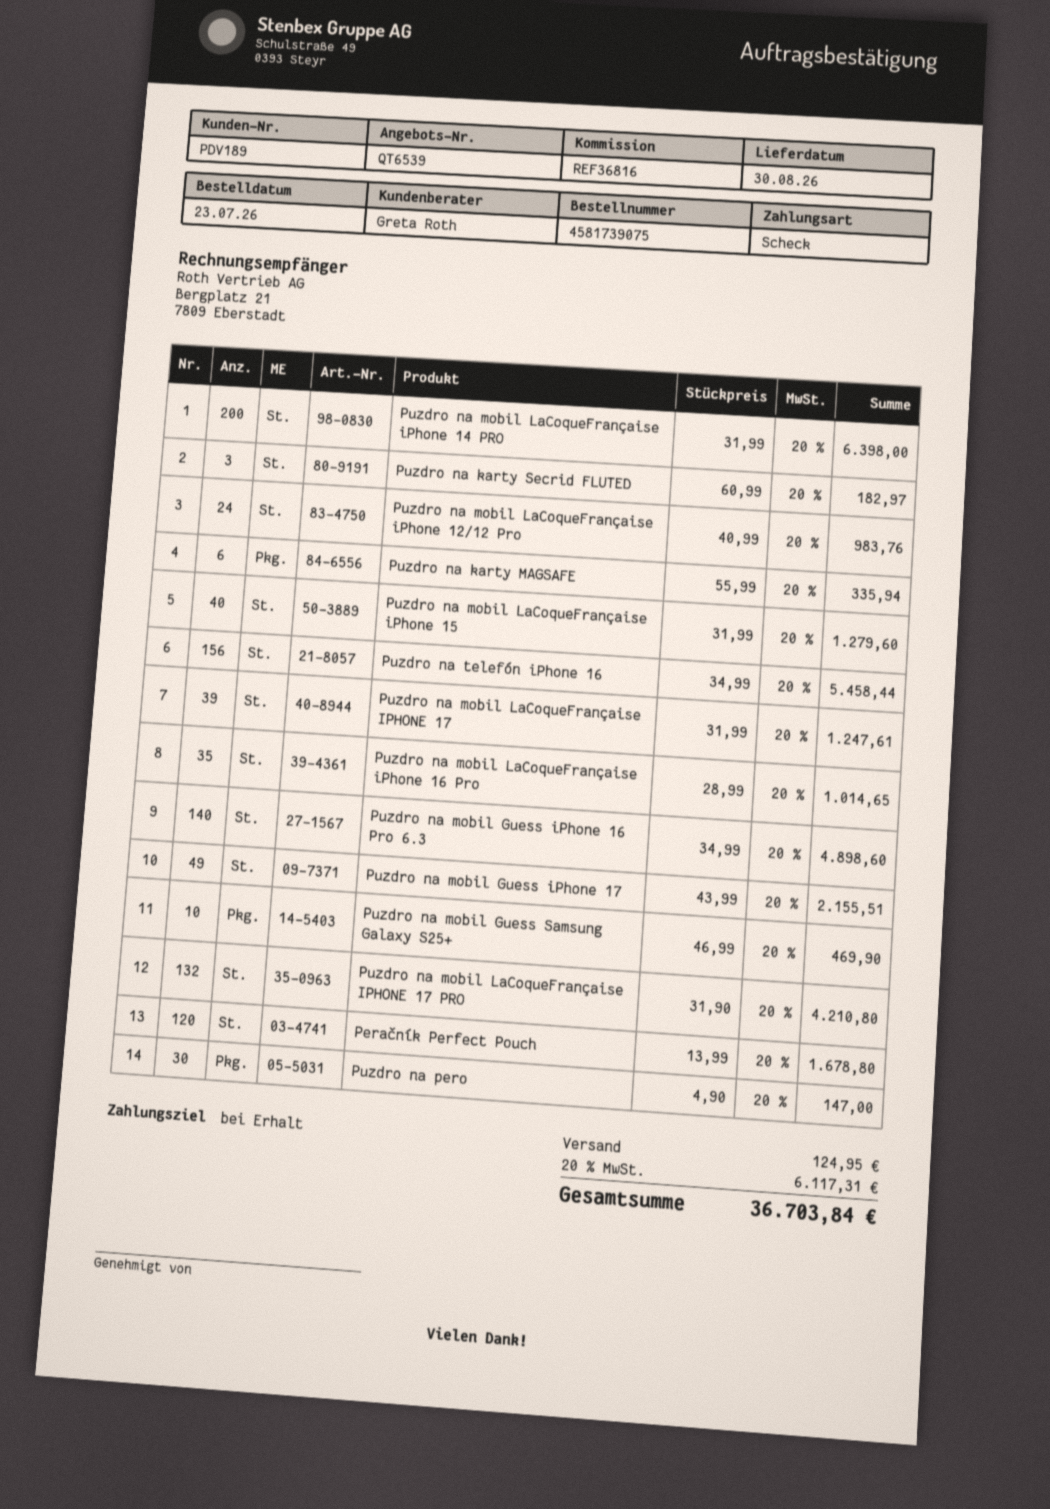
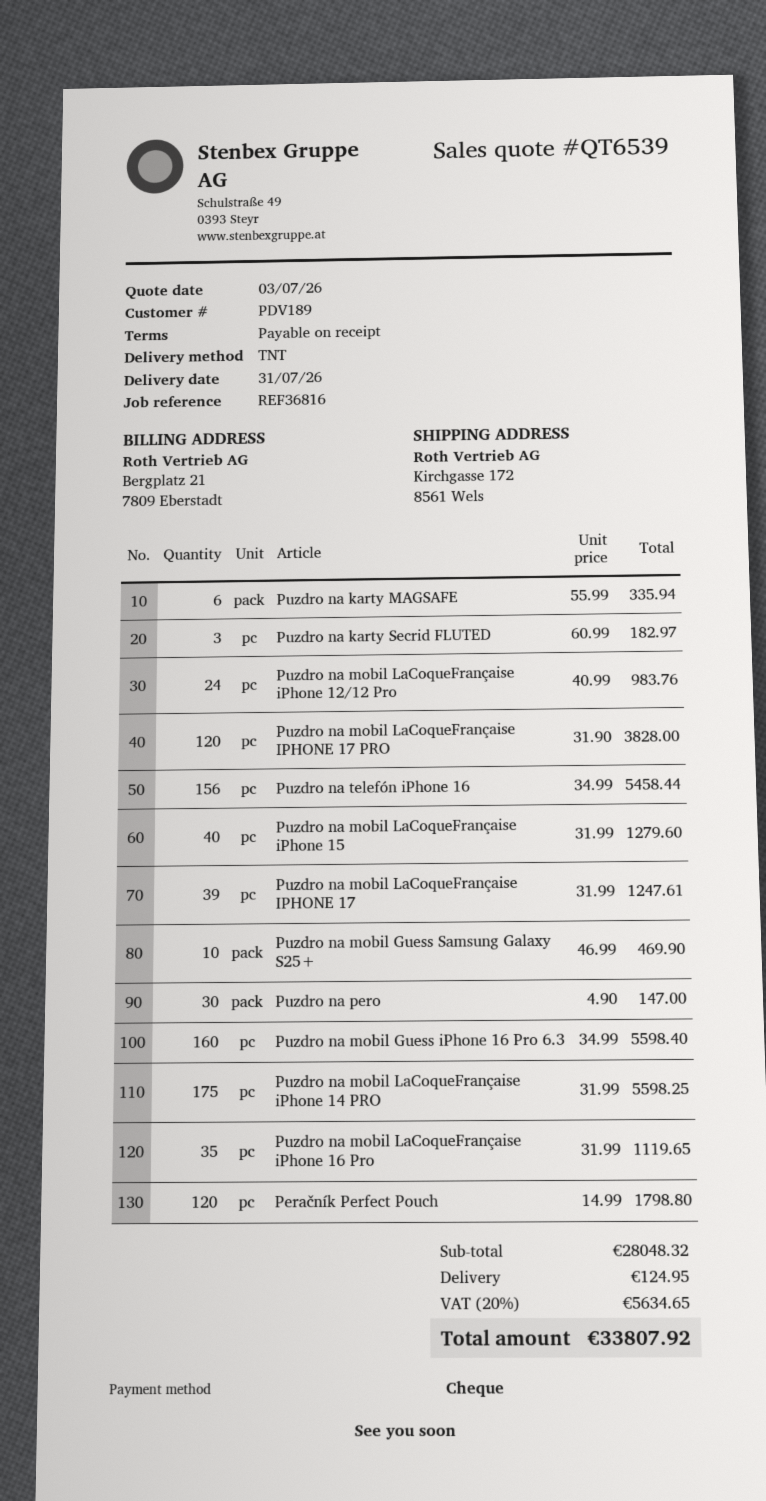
delivery date: 2026-08-30 -> 2026-07-31
Puzdro na mobil LaCoqueFrançaise iPhone 14 PRO: 200 x 31.99 = 6398.00 -> 175 x 31.99 = 5598.25
Puzdro na mobil LaCoqueFrançaise iPhone 16 Pro: 35 x 28.99 = 1014.65 -> 35 x 31.99 = 1119.65
Puzdro na mobil Guess iPhone 16 Pro 6.3: 140 x 34.99 = 4898.60 -> 160 x 34.99 = 5598.40
Puzdro na mobil Guess iPhone 17: 49 x 43.99 = 2155.51 -> none
Puzdro na mobil LaCoqueFrançaise IPHONE 17 PRO: 132 x 31.90 = 4210.80 -> 120 x 31.90 = 3828.00
Peračník Perfect Pouch: 120 x 13.99 = 1678.80 -> 120 x 14.99 = 1798.80
tax: 20% = 6117.31 -> 20% = 5634.65
total: 36703.84 -> 33807.92

